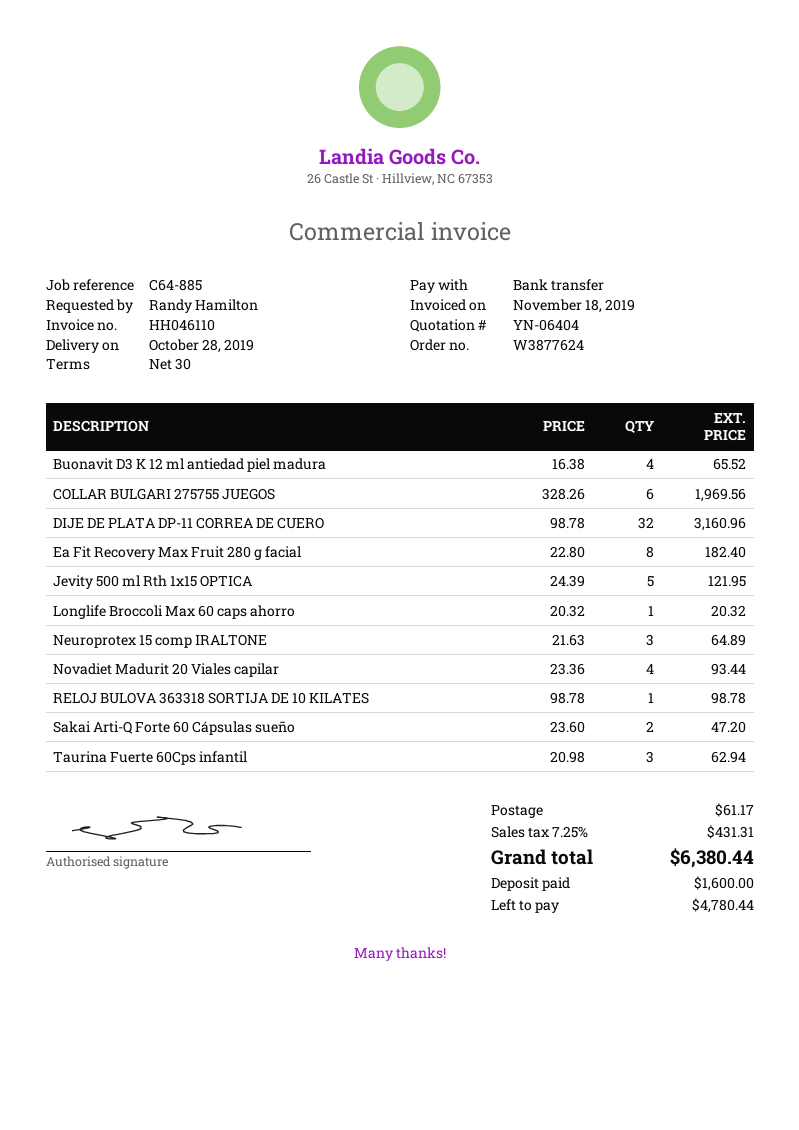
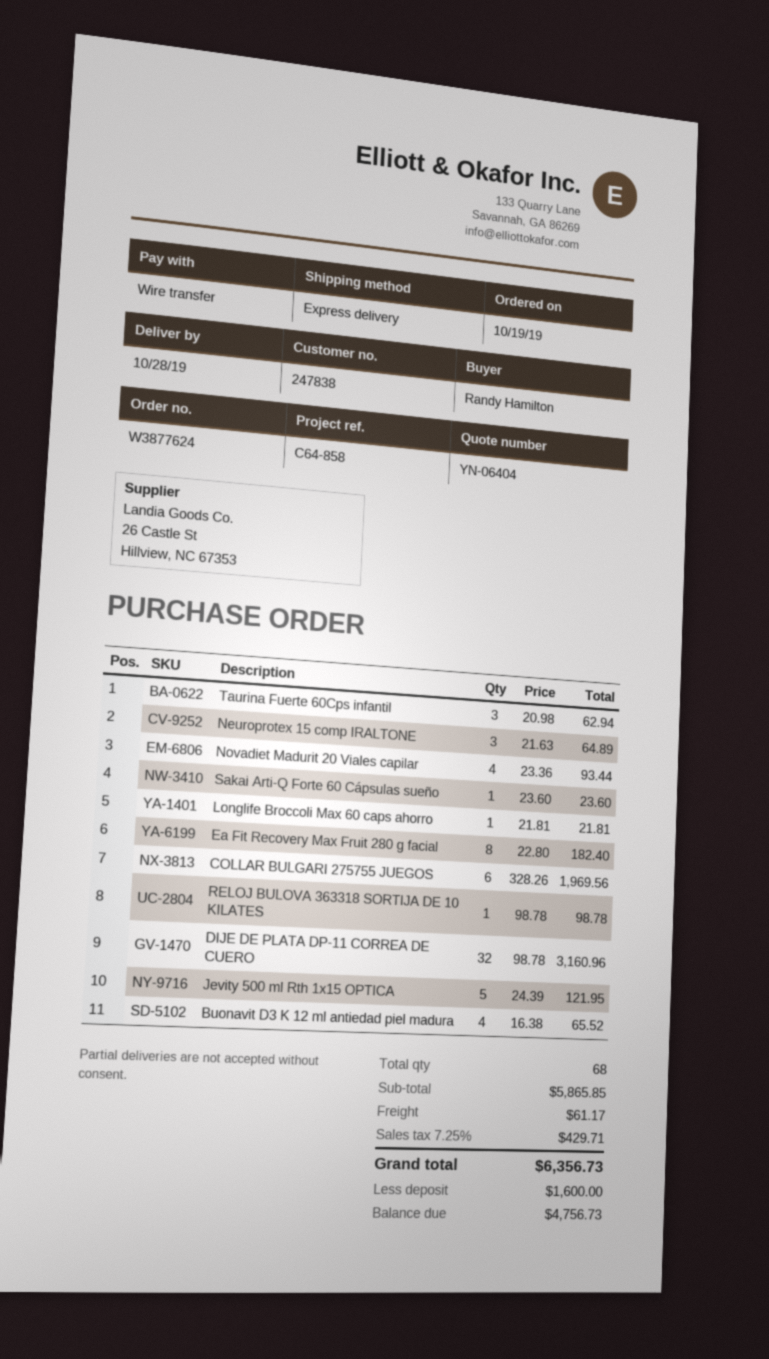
reference: C64-885 -> C64-858
Longlife Broccoli Max 60 caps ahorro: 1 x 20.32 = 20.32 -> 1 x 21.81 = 21.81
Sakai Arti-Q Forte 60 Cápsulas sueño: 2 x 23.60 = 47.20 -> 1 x 23.60 = 23.60
tax: 7.25% = 431.31 -> 7.25% = 429.71
total: 6380.44 -> 6356.73
balance: 4780.44 -> 4756.73

